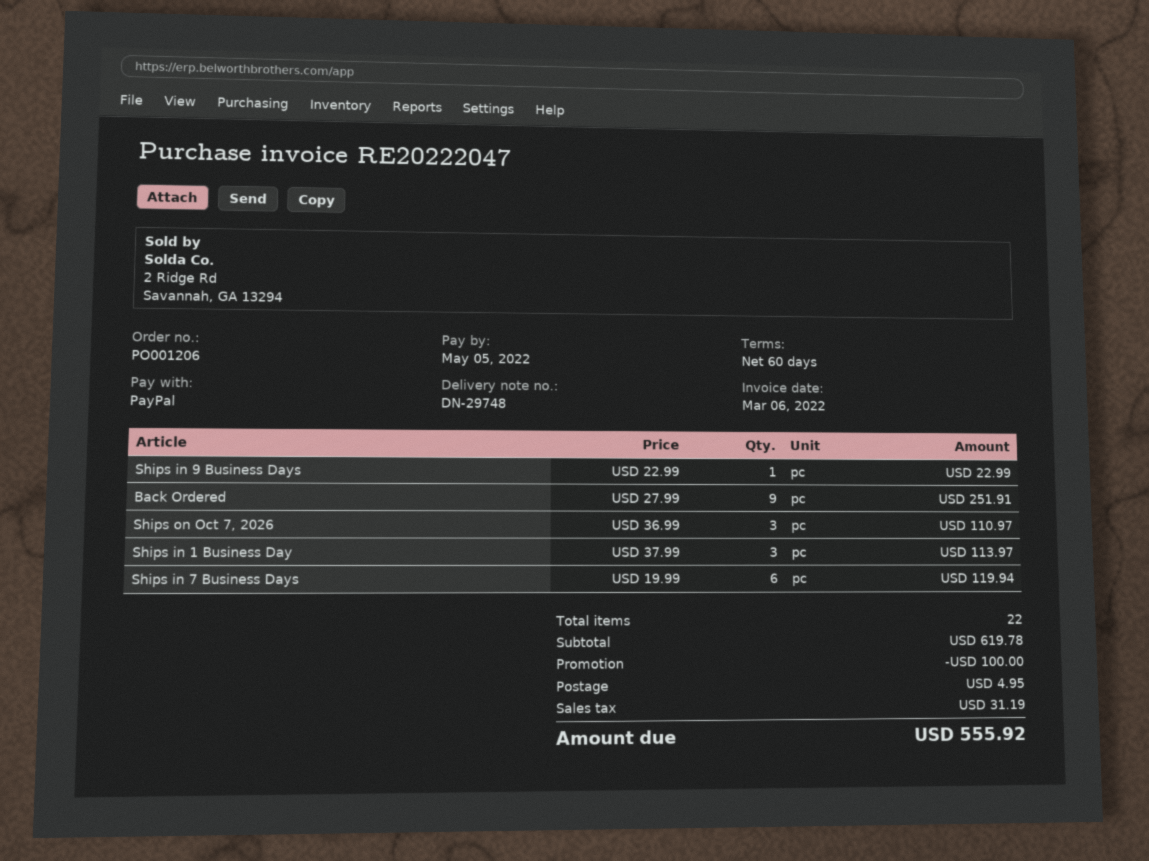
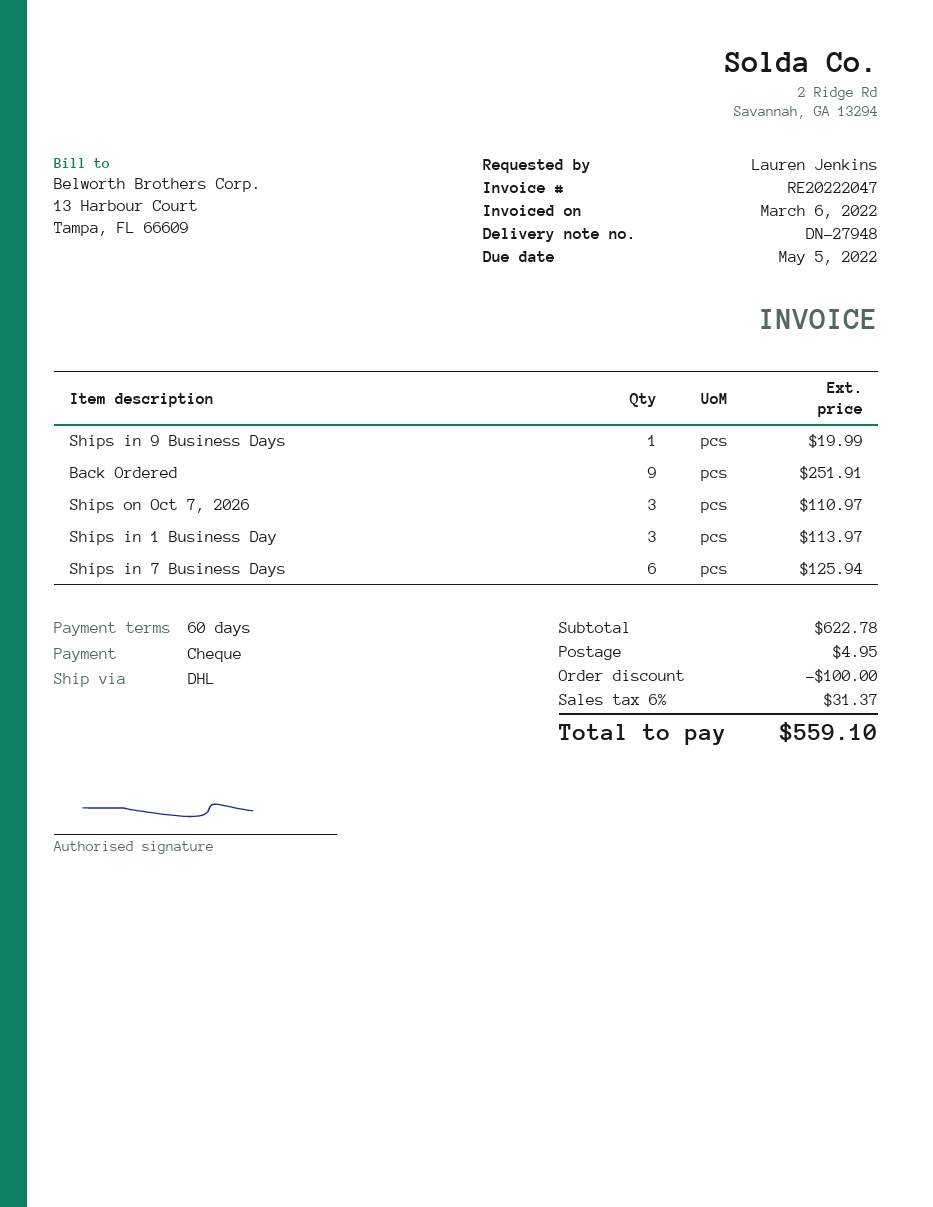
delivery note number: DN-29748 -> DN-27948
payment method: PayPal -> cheque
Ships in 9 Business Days: 1 for 22.99 -> 1 for 19.99
Ships in 7 Business Days: 6 for 119.94 -> 6 for 125.94
subtotal: 619.78 -> 622.78
tax: 31.19 -> 31.37
total: 555.92 -> 559.10

